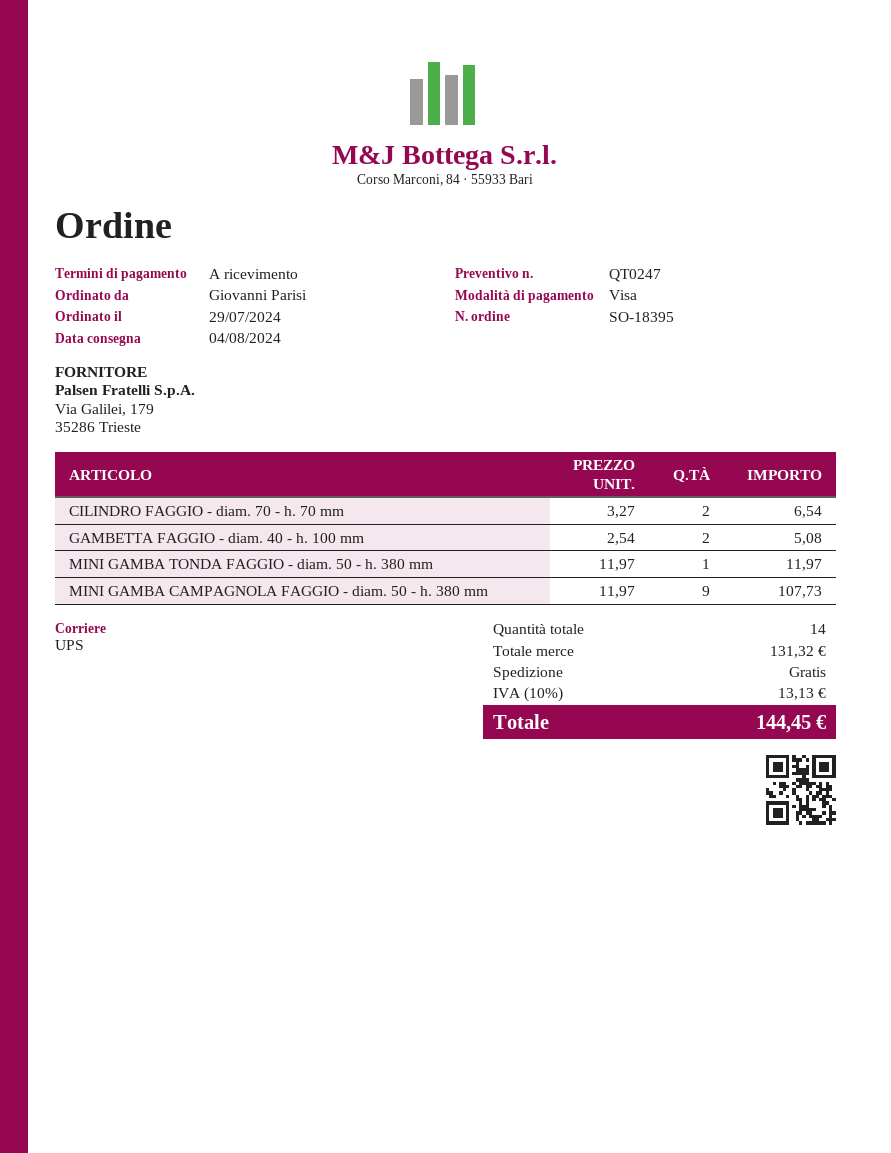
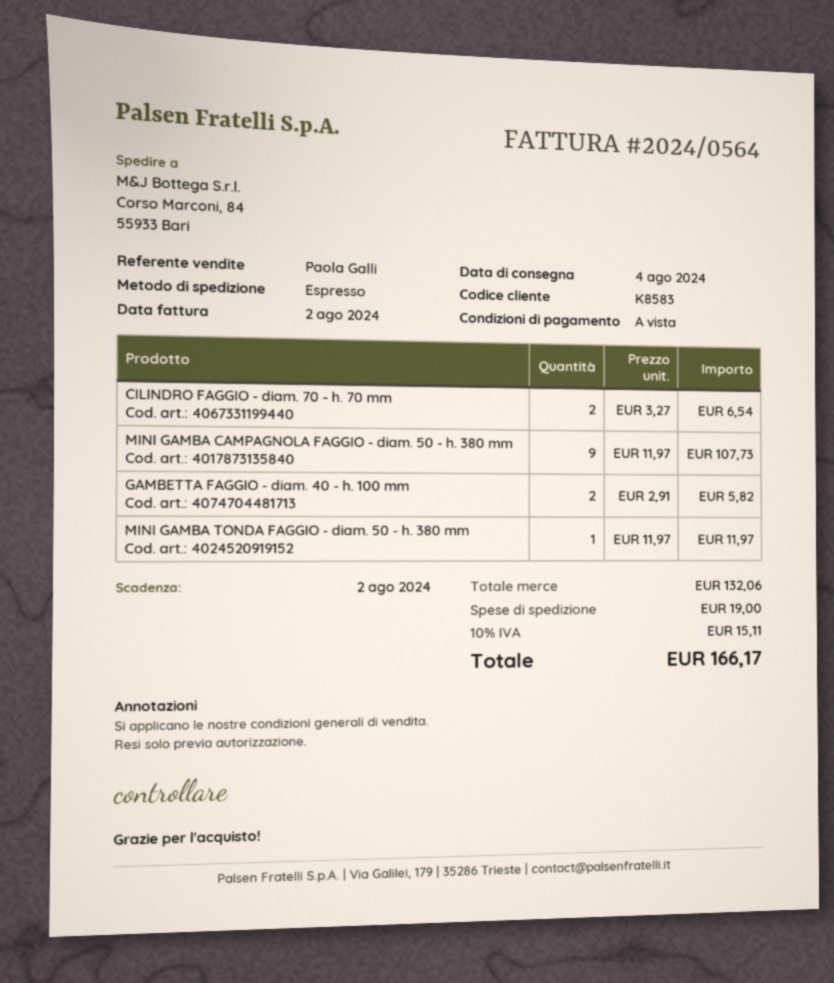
shipping method: UPS -> express
GAMBETTA FAGGIO - diam. 40 - h. 100 mm: 2 x 2.54 = 5.08 -> 2 x 2.91 = 5.82
subtotal: 131.32 -> 132.06
shipping: 0.00 -> 19.00
tax: 10% = 13.13 -> 10% = 15.11
total: 144.45 -> 166.17

